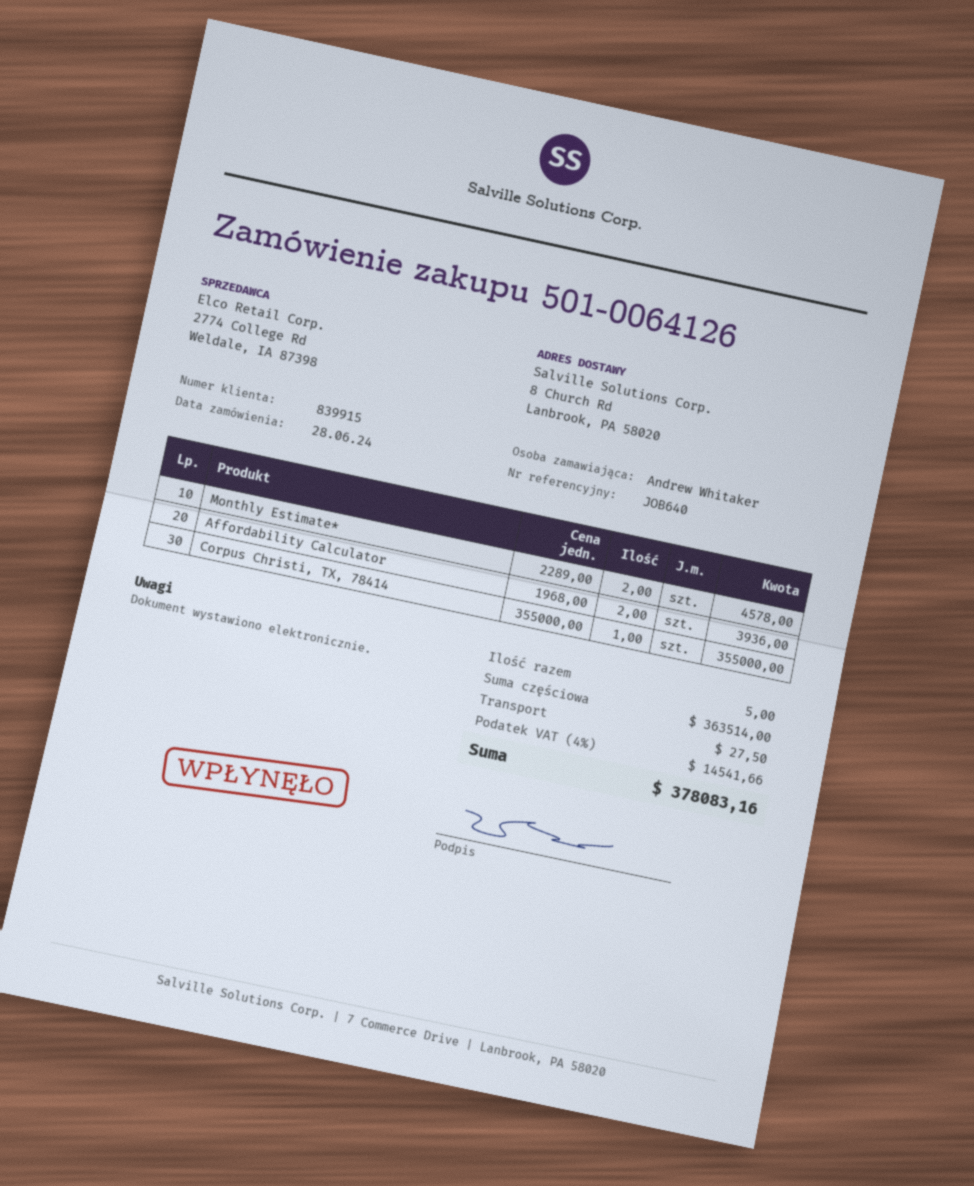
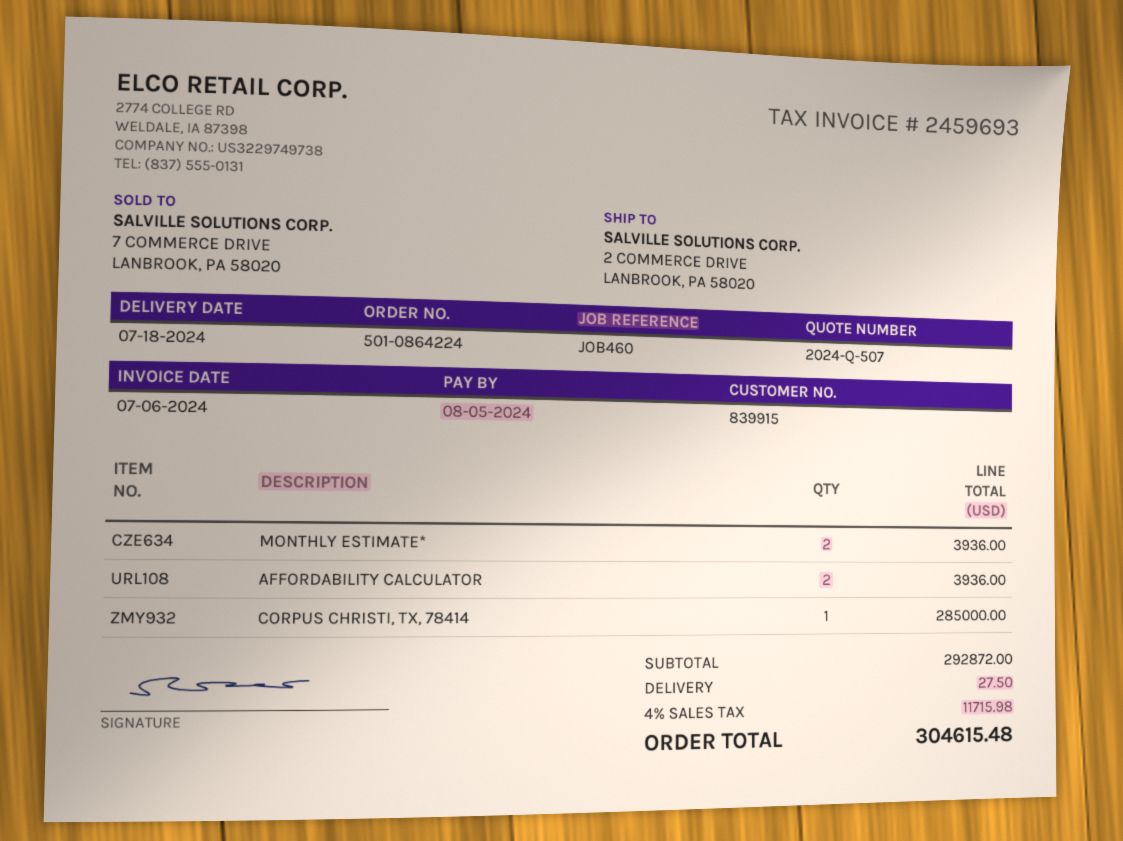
order number: 501-0064126 -> 501-0864224
reference: JOB640 -> JOB460
ship to: 8 Church Rd, Lanbrook, PA 58020 -> 2 COMMERCE DRIVE, LANBROOK, PA 58020
Monthly Estimate*: 2 for 4578.00 -> 2 for 3936.00
Corpus Christi, TX, 78414: 1 for 355000.00 -> 1 for 285000.00
subtotal: 363514.00 -> 292872.00
tax: 4% = 14541.66 -> 4% = 11715.98
total: 378083.16 -> 304615.48

